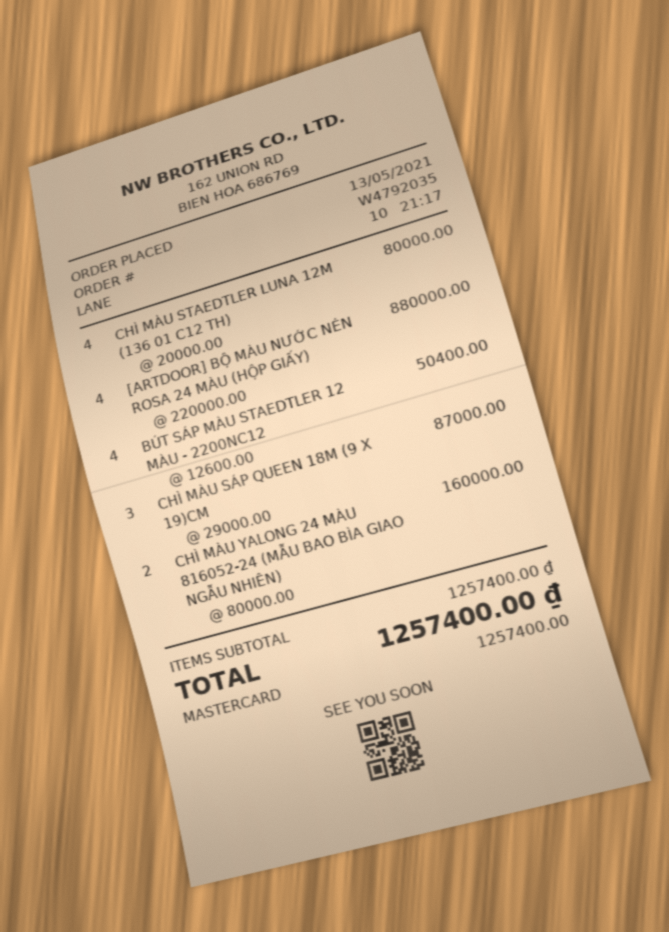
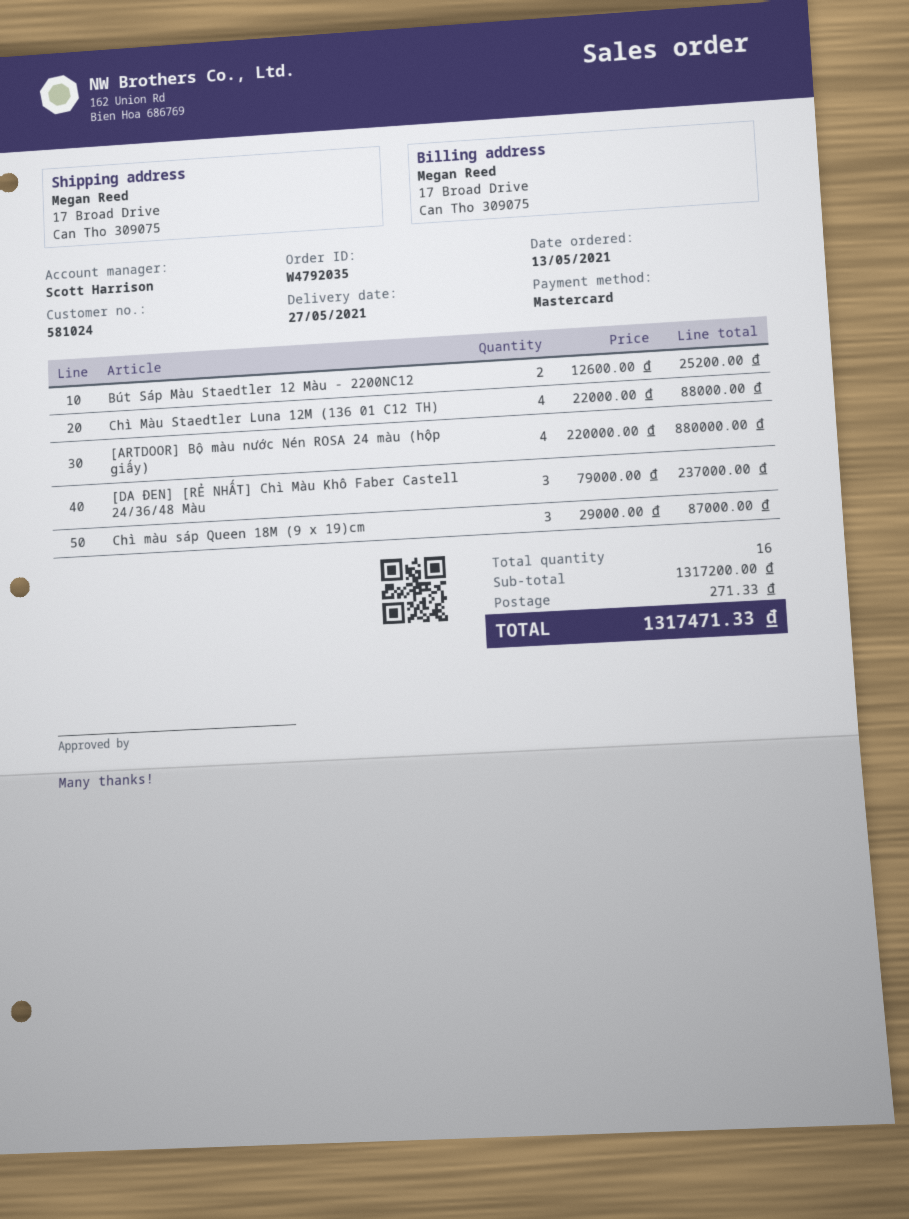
CHÌ MÀU STAEDTLER LUNA 12M (136 01 C12 TH): 4 x 20000.00 = 80000.00 -> 4 x 22000.00 = 88000.00
BÚT SÁP MÀU STAEDTLER 12 MÀU - 2200NC12: 4 x 12600.00 = 50400.00 -> 2 x 12600.00 = 25200.00
CHÌ MÀU YALONG 24 MÀU 816052-24 (MẪU BAO BÌA GIAO NGẪU NHIÊN): 2 x 80000.00 = 160000.00 -> none
[DA ĐEN] [RẺ NHẤT] Chì Màu Khô Faber Castell 24/36/48 Màu: none -> 3 x 79000.00 = 237000.00
subtotal: 1257400.00 -> 1317200.00
shipping: none -> 271.33
total: 1257400.00 -> 1317471.33

